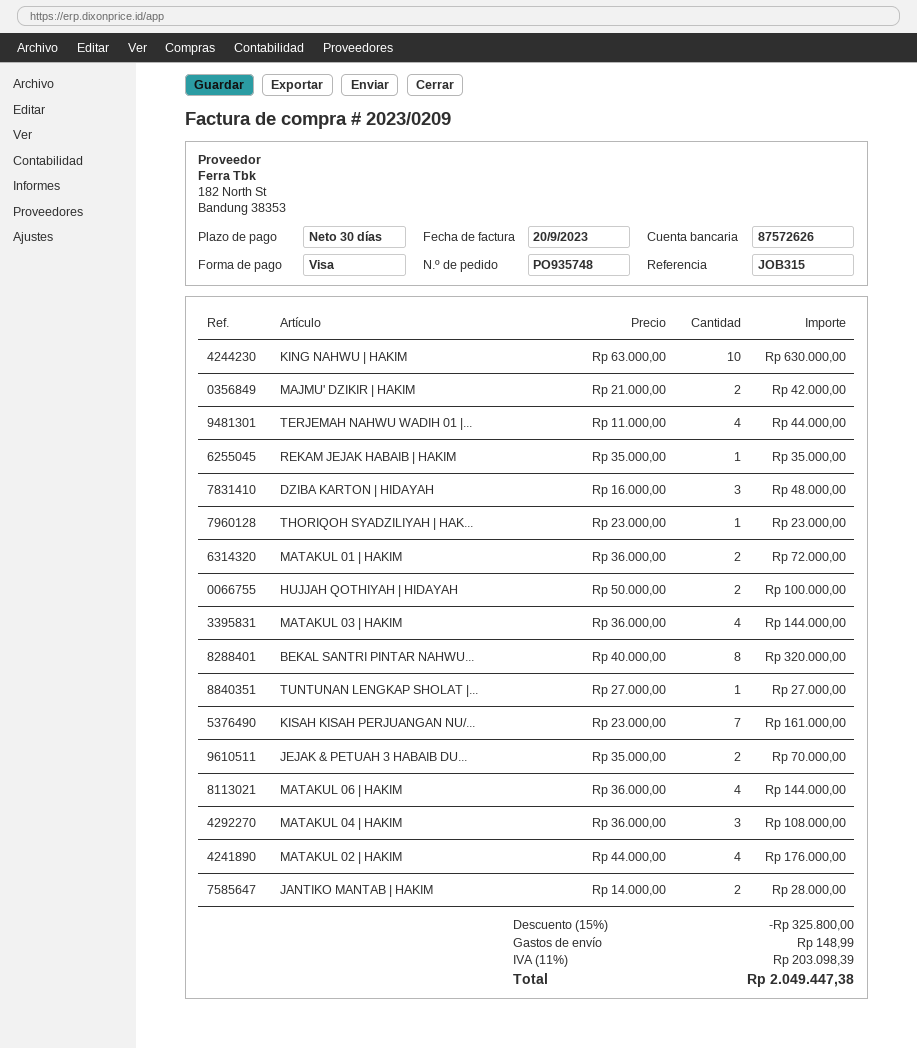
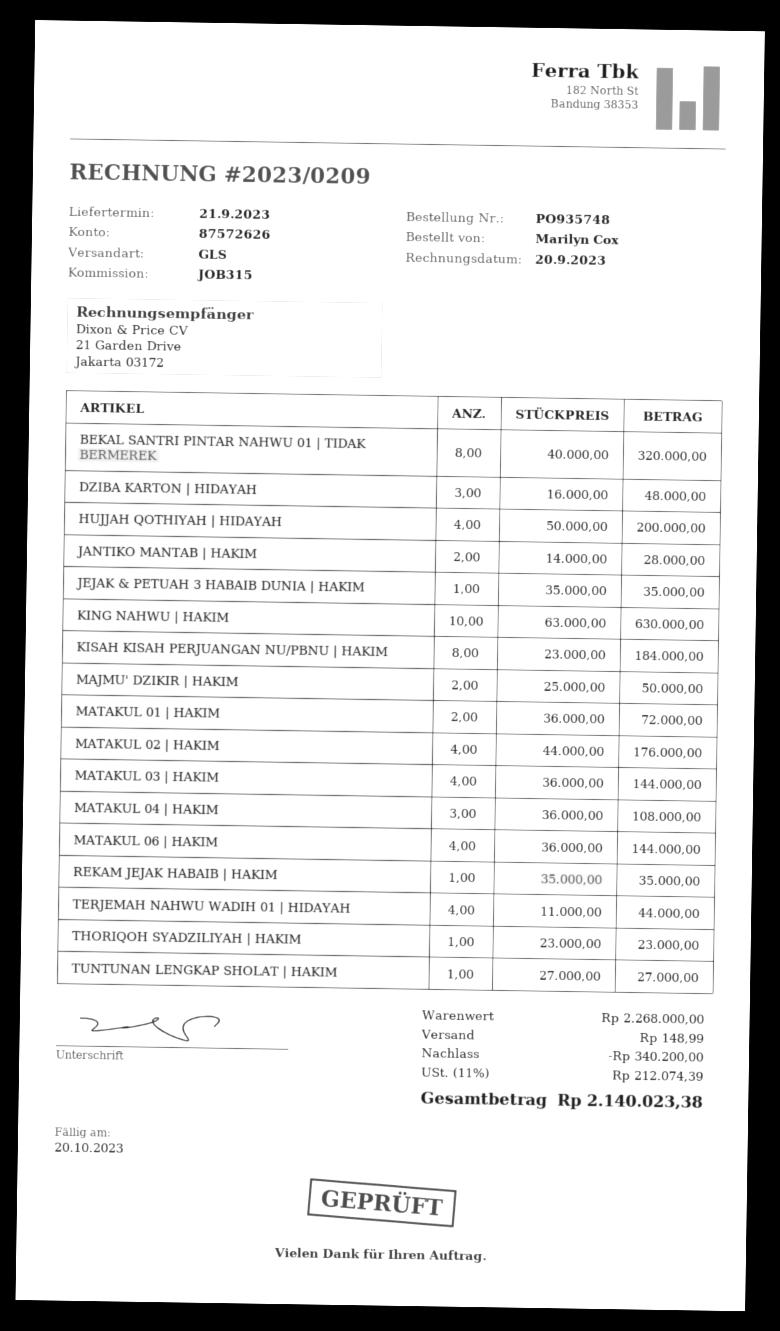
MAJMU' DZIKIR | HAKIM: 2 x 21000.00 = 42000.00 -> 2 x 25000.00 = 50000.00
HUJJAH QOTHIYAH | HIDAYAH: 2 x 50000.00 = 100000.00 -> 4 x 50000.00 = 200000.00
KISAH KISAH PERJUANGAN NU/...: 7 x 23000.00 = 161000.00 -> 8 x 23000.00 = 184000.00
JEJAK & PETUAH 3 HABAIB DU...: 2 x 35000.00 = 70000.00 -> 1 x 35000.00 = 35000.00
discount: 325800.00 -> 340200.00
tax: 11% = 203098.39 -> 11% = 212074.39
total: 2049447.38 -> 2140023.38

